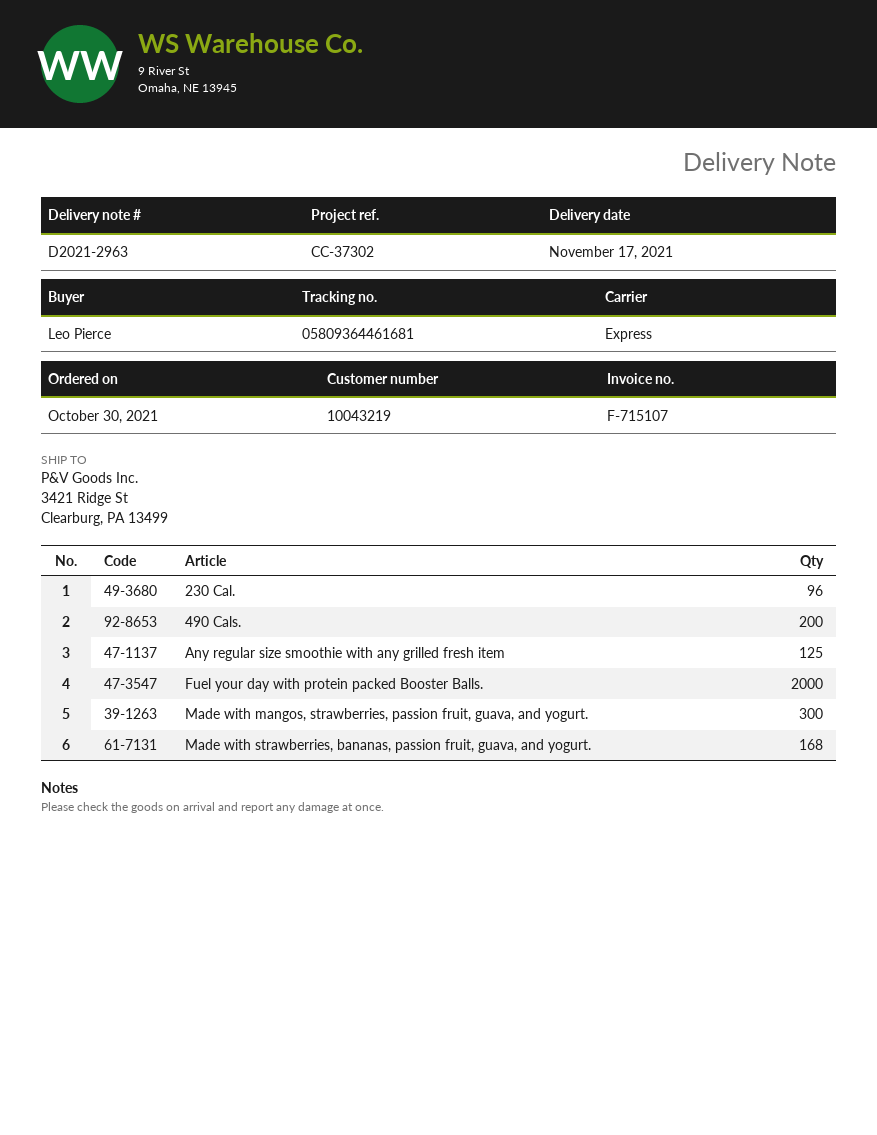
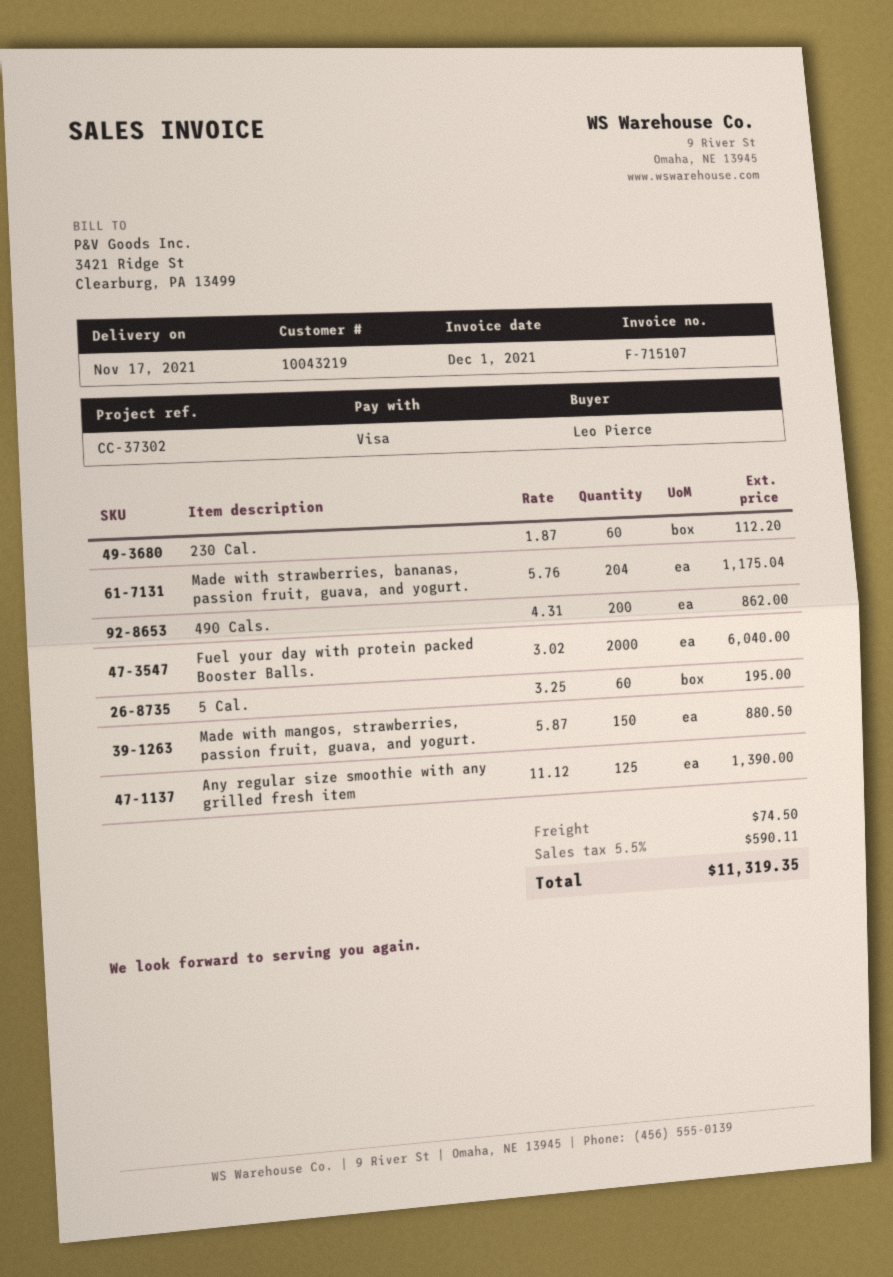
230 Cal.: 96 -> 60
Made with mangos, strawberries, passion fruit, guava, and yogurt.: 300 -> 150
Made with strawberries, bananas, passion fruit, guava, and yogurt.: 168 -> 204
5 Cal.: none -> 60

